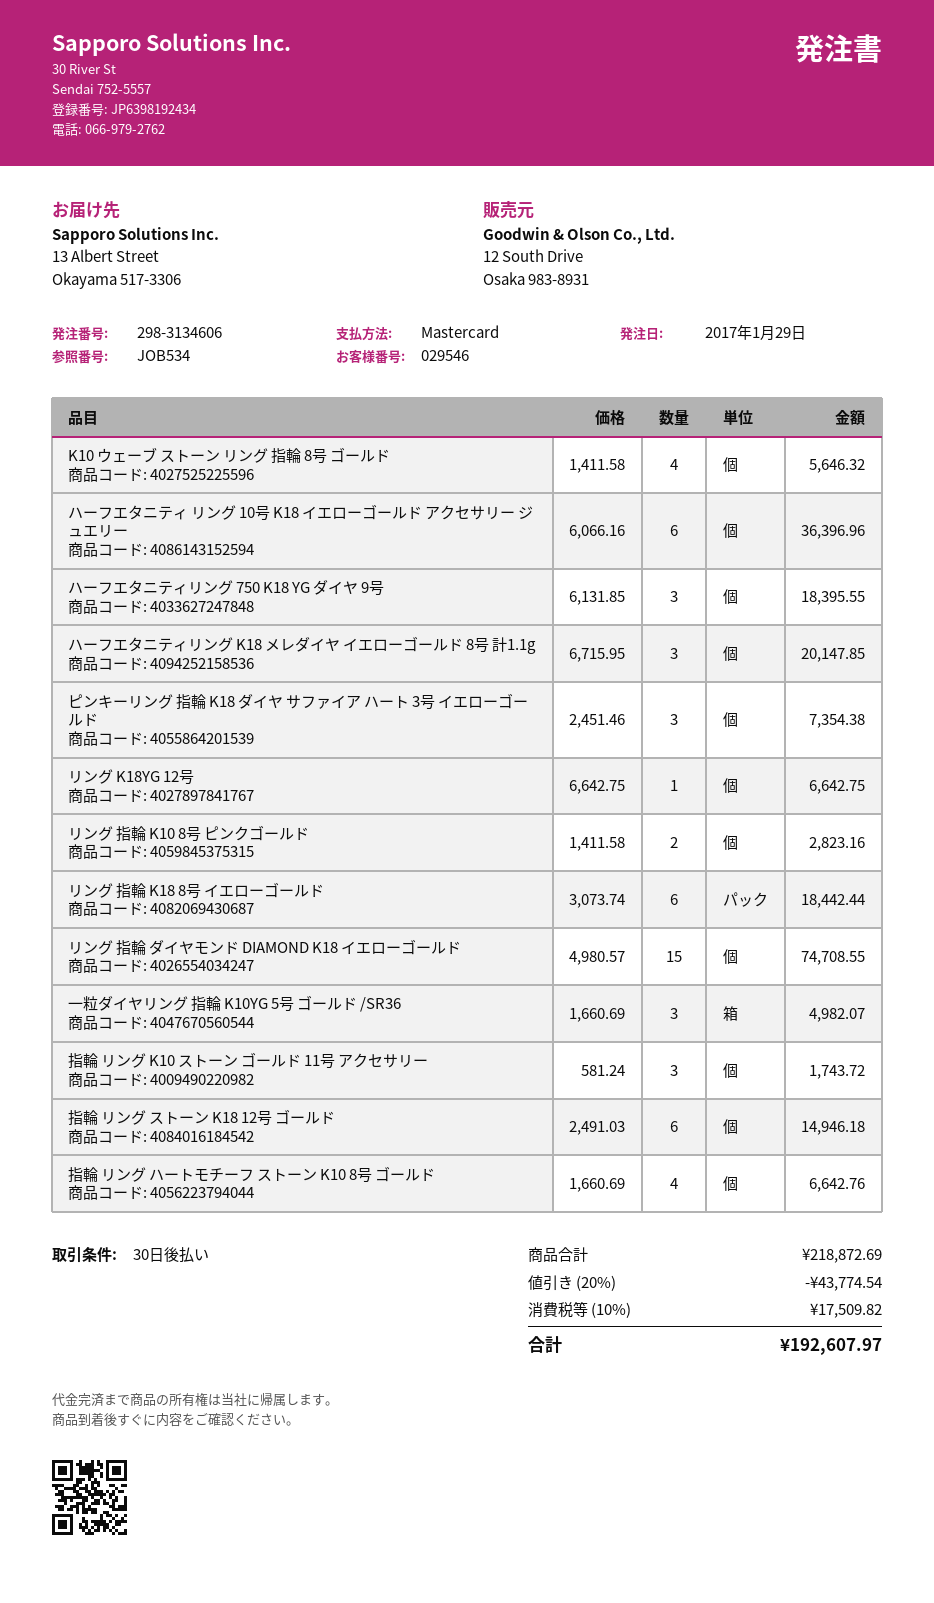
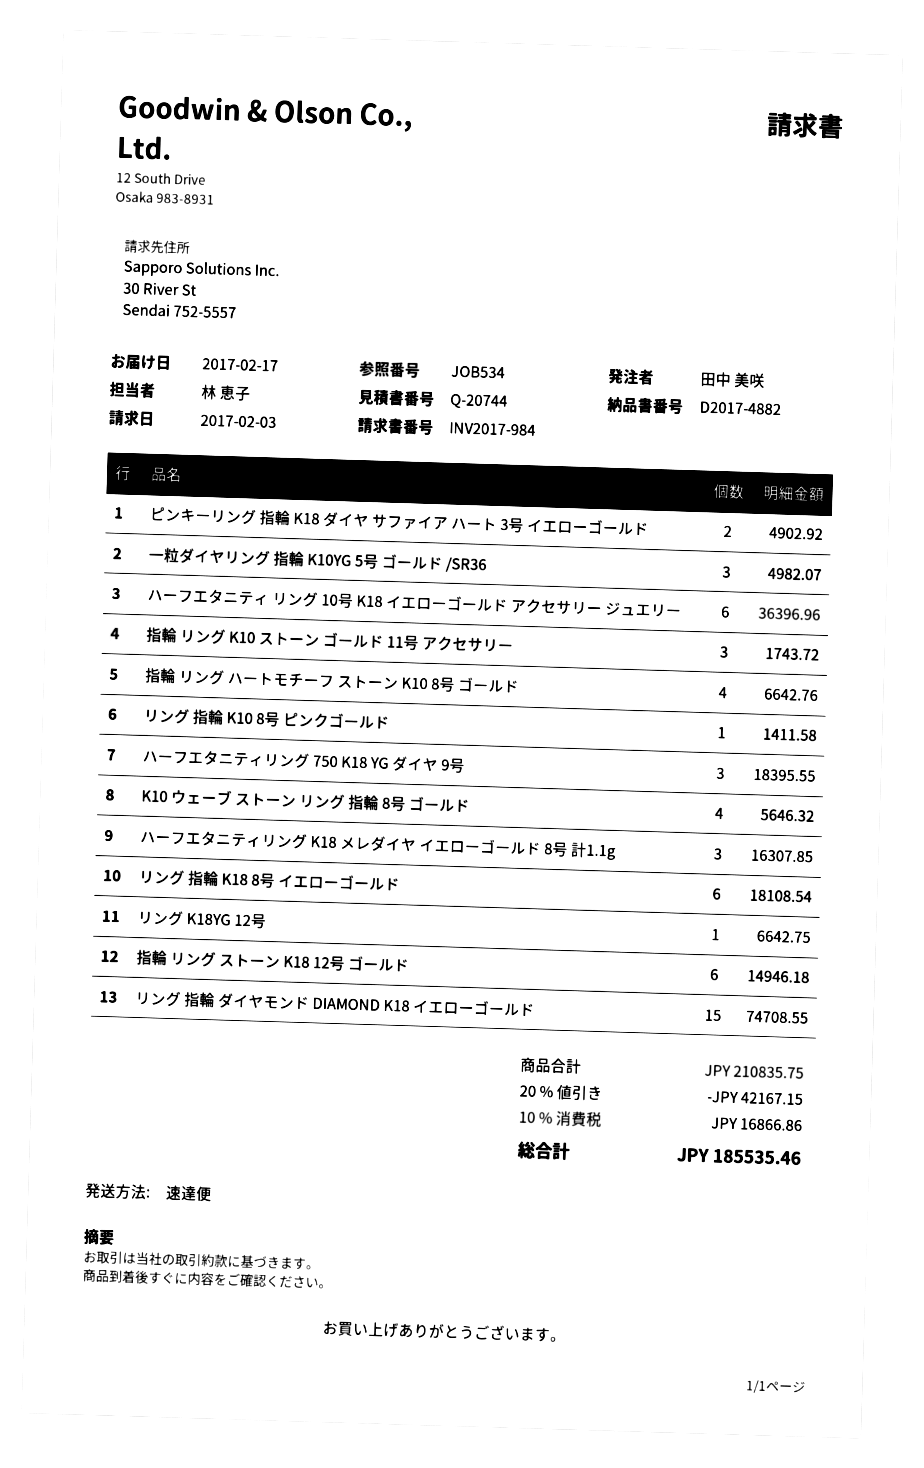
ハーフエタニティリング K18 メレダイヤ イエローゴールド 8号 計1.1g: 3 for 20147.85 -> 3 for 16307.85
ピンキーリング 指輪 K18 ダイヤ サファイア ハート 3号 イエローゴールド: 3 for 7354.38 -> 2 for 4902.92
リング 指輪 K10 8号 ピンクゴールド: 2 for 2823.16 -> 1 for 1411.58
リング 指輪 K18 8号 イエローゴールド: 6 for 18442.44 -> 6 for 18108.54
subtotal: 218872.69 -> 210835.75
discount: 20% = 43774.54 -> 20% = 42167.15
tax: 10% = 17509.82 -> 10% = 16866.86
total: 192607.97 -> 185535.46

